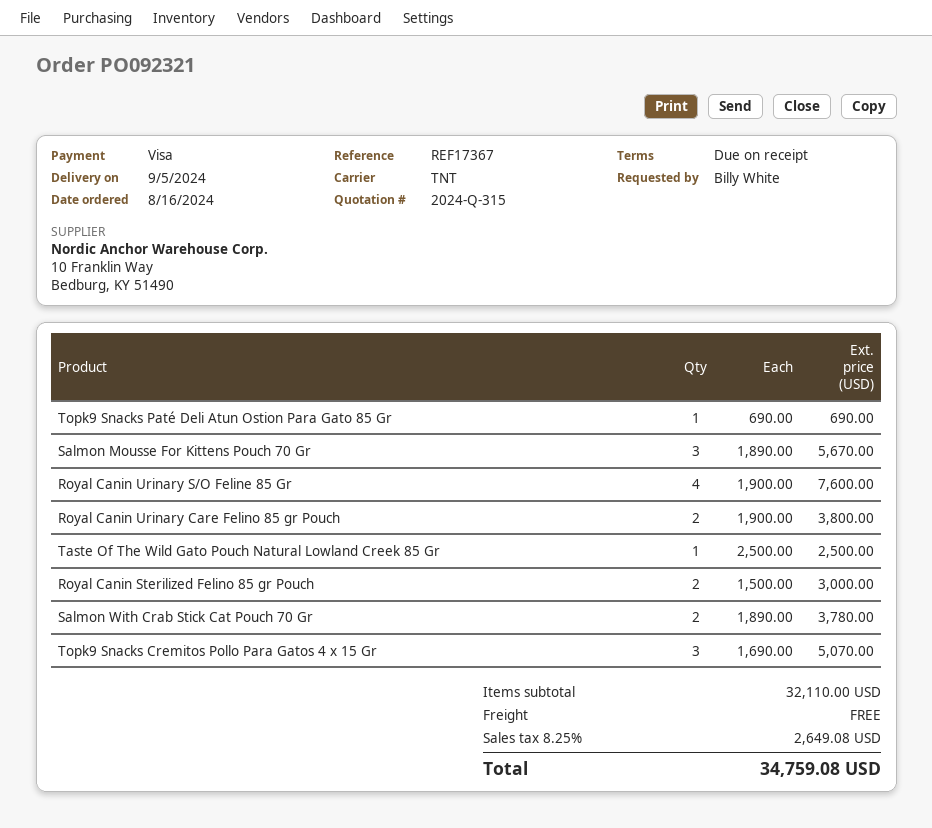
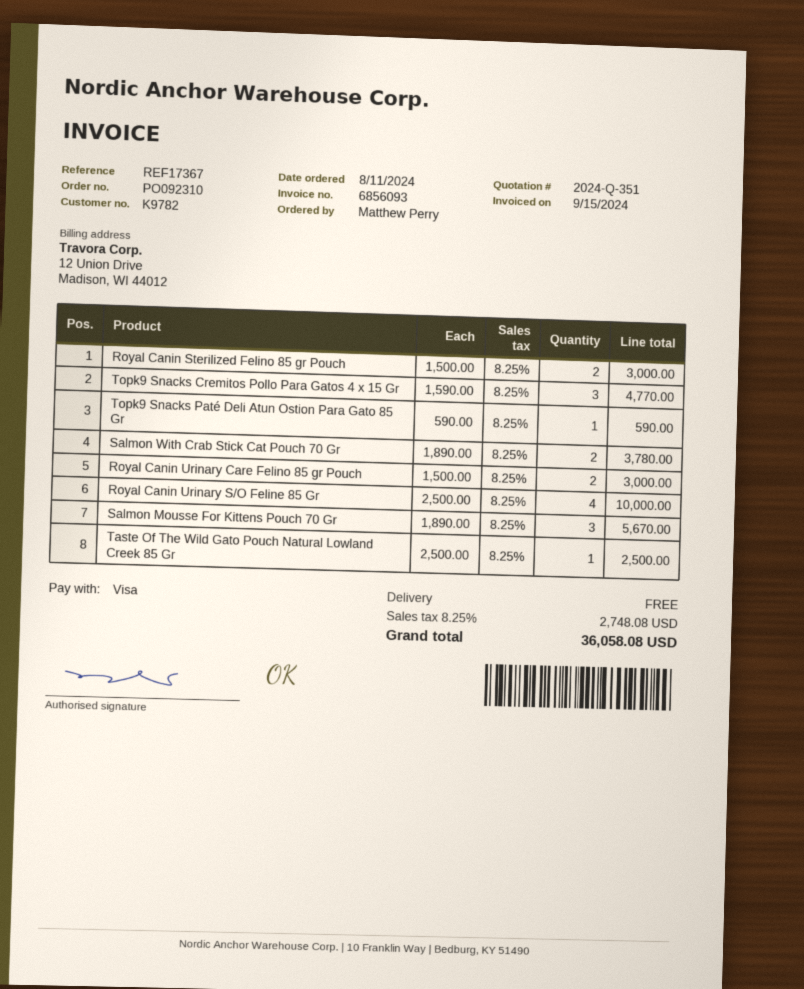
quote number: 2024-Q-315 -> 2024-Q-351
order number: PO092321 -> PO092310
order date: 2024-08-16 -> 2024-08-11
ordered by: Billy White -> Matthew Perry
Topk9 Snacks Paté Deli Atun Ostion Para Gato 85 Gr: 1 x 690.00 = 690.00 -> 1 x 590.00 = 590.00
Royal Canin Urinary S/O Feline 85 Gr: 4 x 1900.00 = 7600.00 -> 4 x 2500.00 = 10000.00
Royal Canin Urinary Care Felino 85 gr Pouch: 2 x 1900.00 = 3800.00 -> 2 x 1500.00 = 3000.00
Topk9 Snacks Cremitos Pollo Para Gatos 4 x 15 Gr: 3 x 1690.00 = 5070.00 -> 3 x 1590.00 = 4770.00
tax: 8.25% = 2649.08 -> 8.25% = 2748.08
total: 34759.08 -> 36058.08

